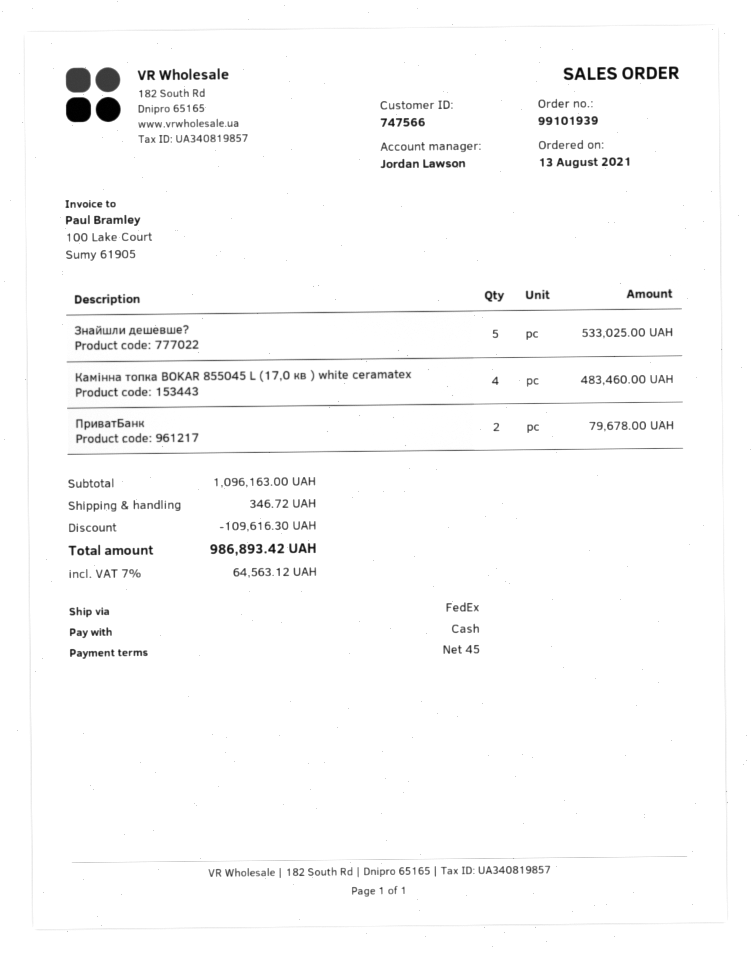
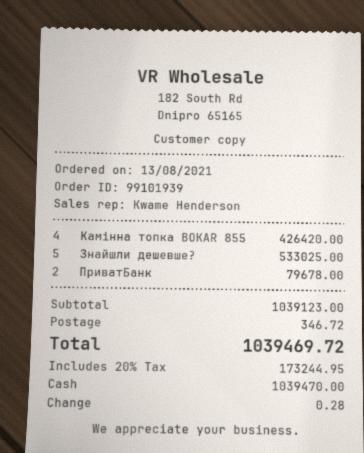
sales rep: Jordan Lawson -> Kwame Henderson
Камінна топка BOKAR 855045 L (17,0 кв ) white ceramatex: 4 for 483460.00 -> 4 for 426420.00
subtotal: 1096163.00 -> 1039123.00
discount: 109616.30 -> none
tax: 7% = 64563.12 -> 20% = 173244.95
total: 986893.42 -> 1039469.72

